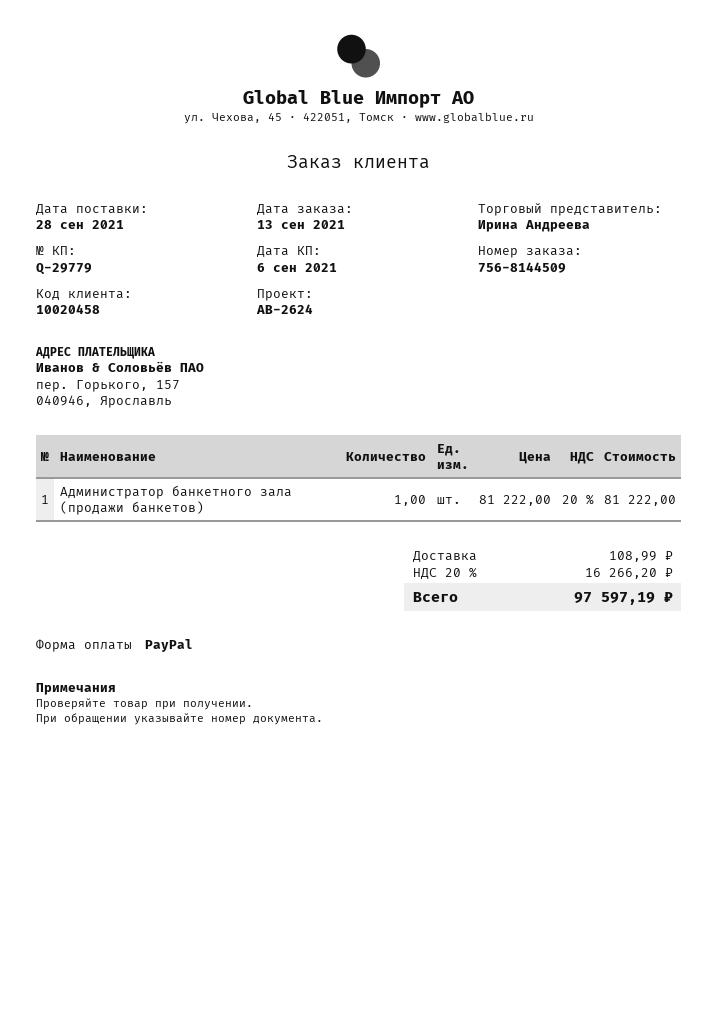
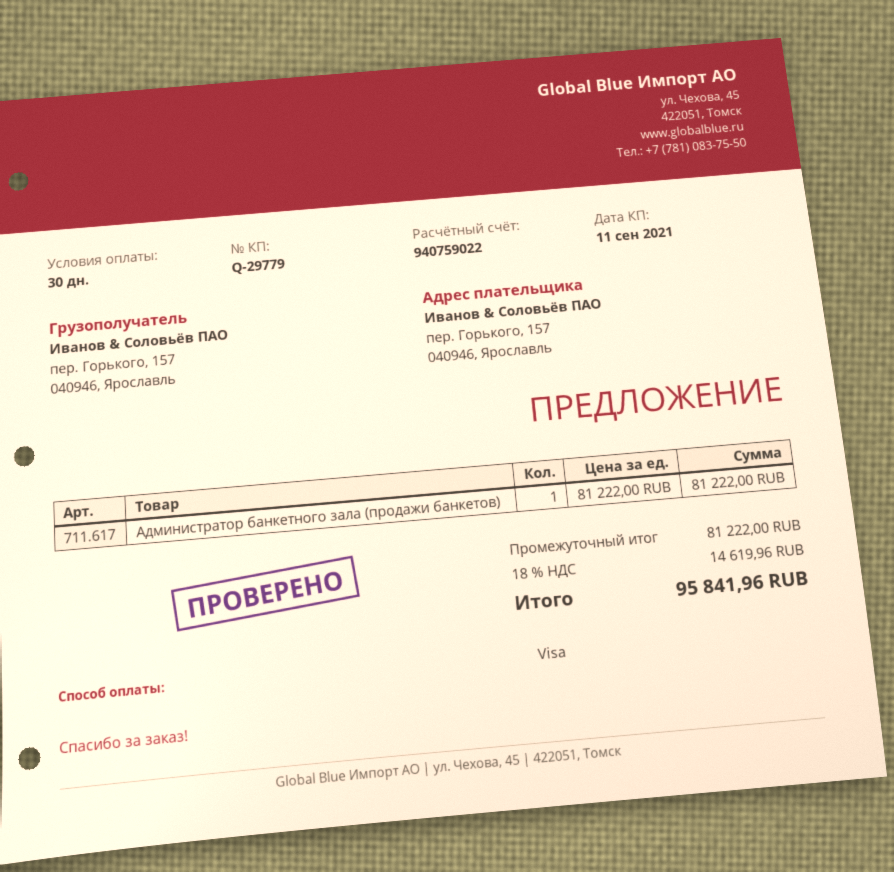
quote date: 2021-09-06 -> 2021-09-11
payment method: PayPal -> Visa
shipping: 108.99 -> none
tax: 20% = 16266.20 -> 18% = 14619.96
total: 97597.19 -> 95841.96

